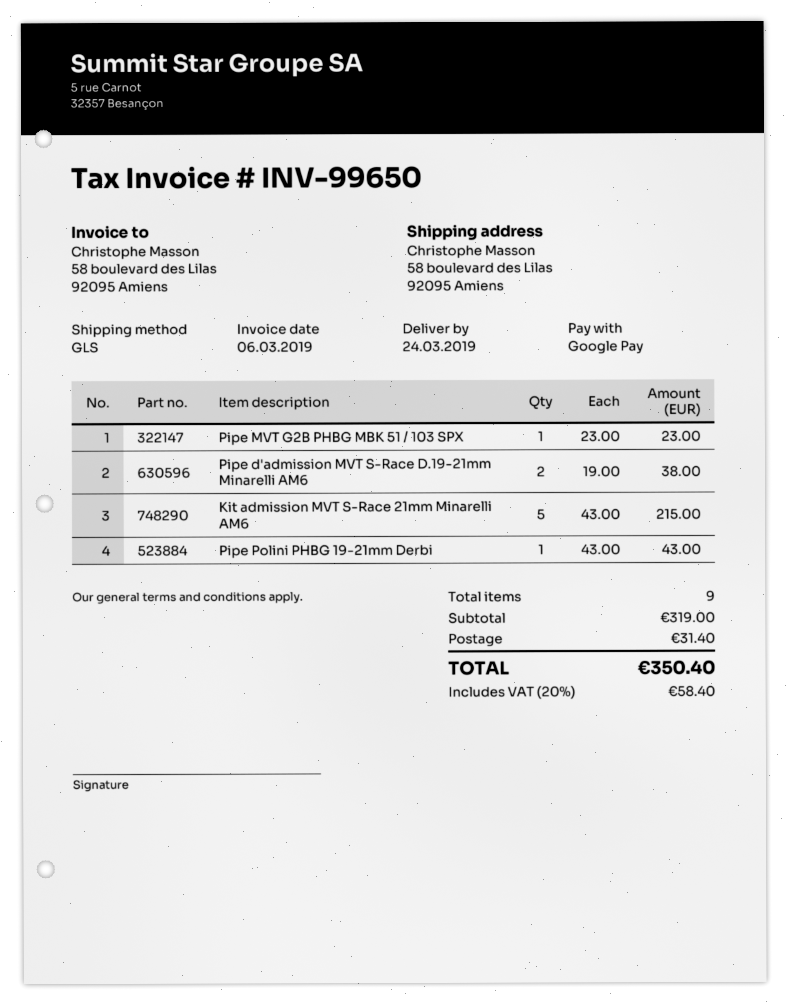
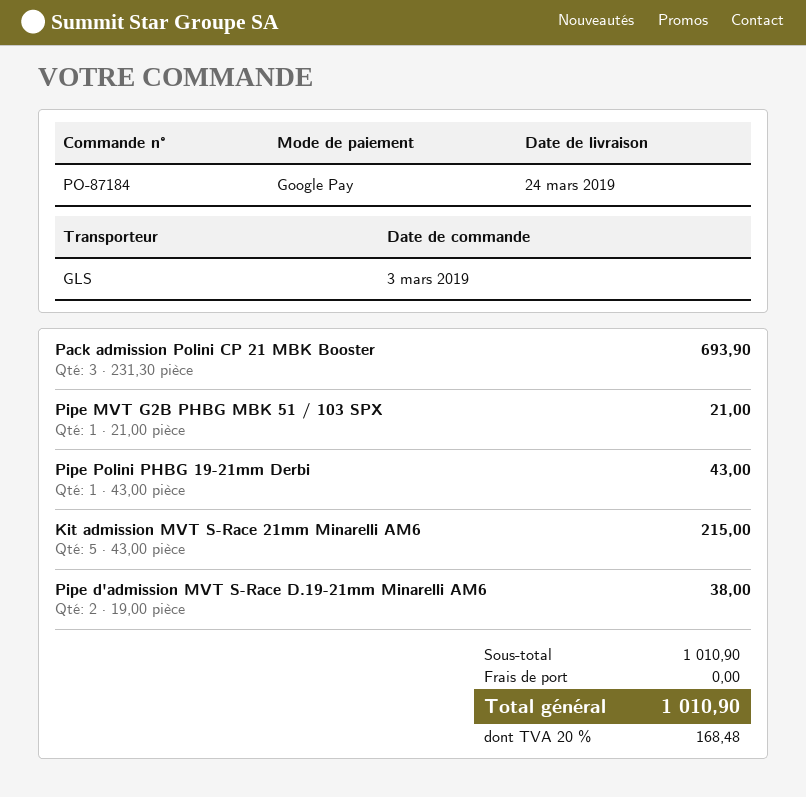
Pipe MVT G2B PHBG MBK 51 / 103 SPX: 1 x 23.00 = 23.00 -> 1 x 21.00 = 21.00
Pack admission Polini CP 21 MBK Booster: none -> 3 x 231.30 = 693.90
subtotal: 319.00 -> 1010.90
shipping: 31.40 -> 0.00
tax: 20% = 58.40 -> 20% = 168.48
total: 350.40 -> 1010.90

